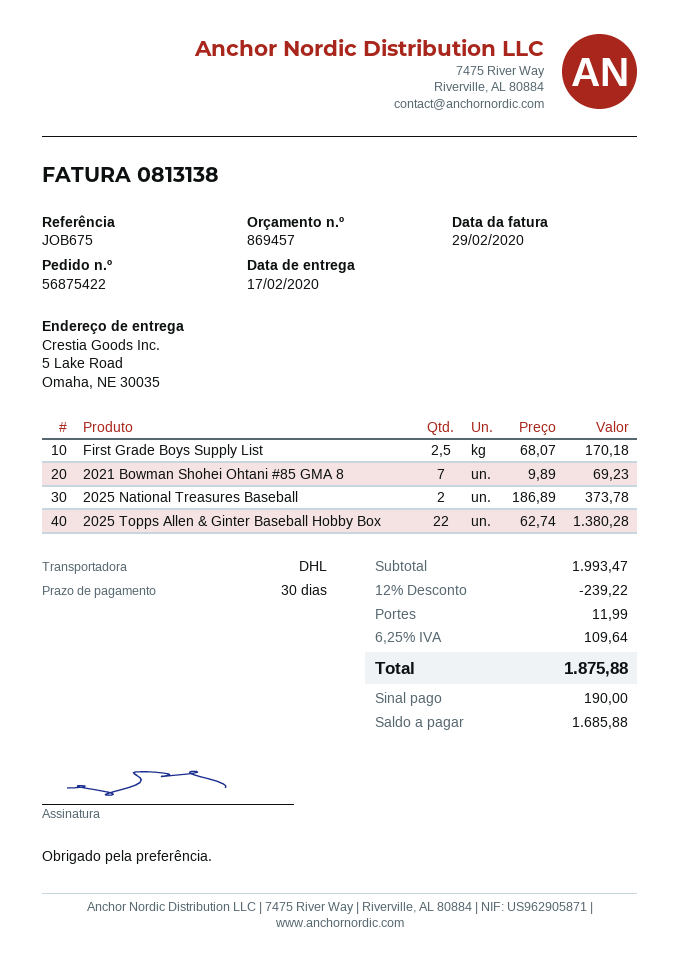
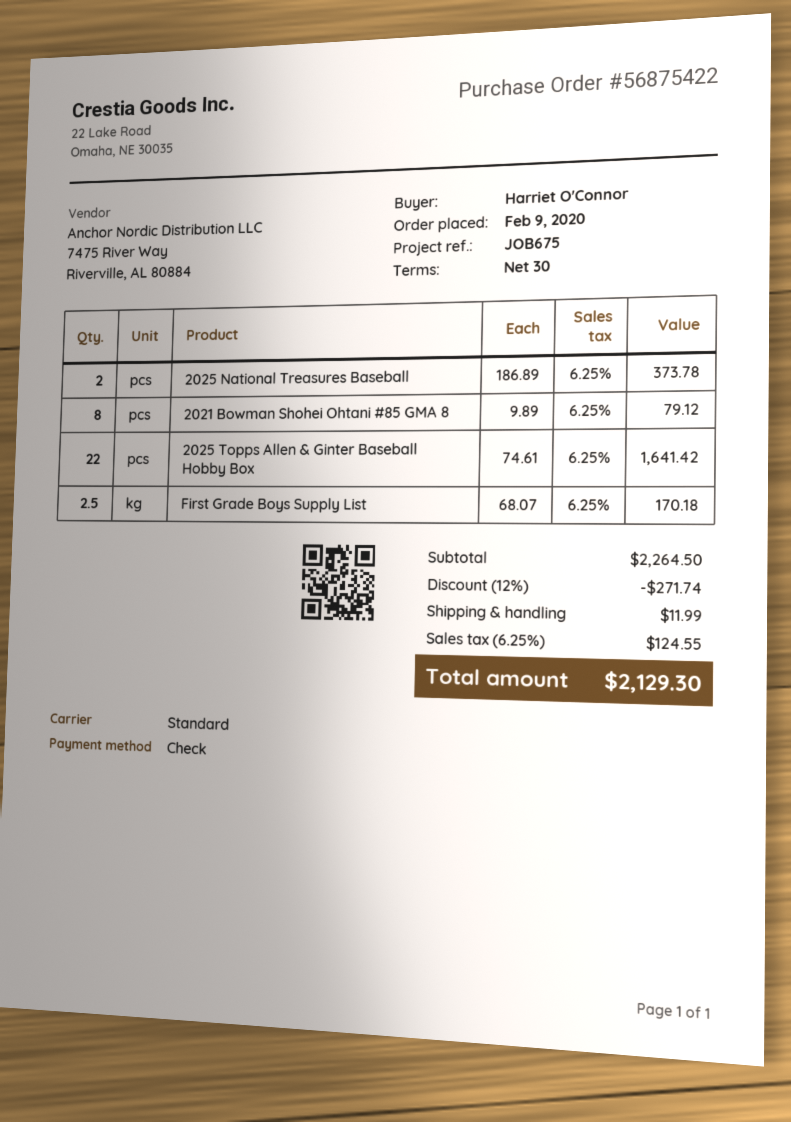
shipping method: DHL -> standard
2021 Bowman Shohei Ohtani #85 GMA 8: 7 x 9.89 = 69.23 -> 8 x 9.89 = 79.12
2025 Topps Allen & Ginter Baseball Hobby Box: 22 x 62.74 = 1380.28 -> 22 x 74.61 = 1641.42
subtotal: 1993.47 -> 2264.50
discount: 12% = 239.22 -> 12% = 271.74
tax: 6.25% = 109.64 -> 6.25% = 124.55
total: 1875.88 -> 2129.30

